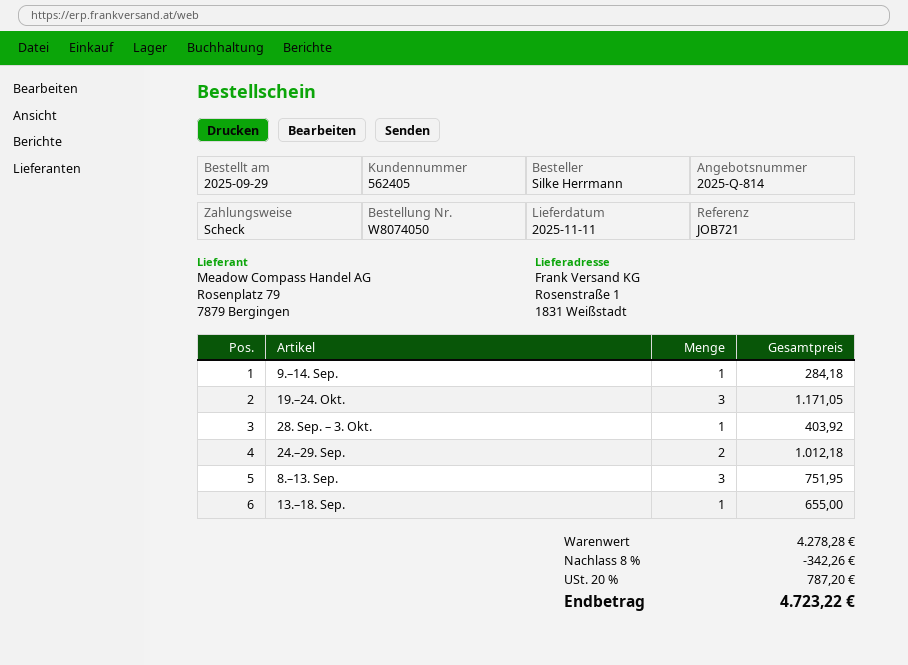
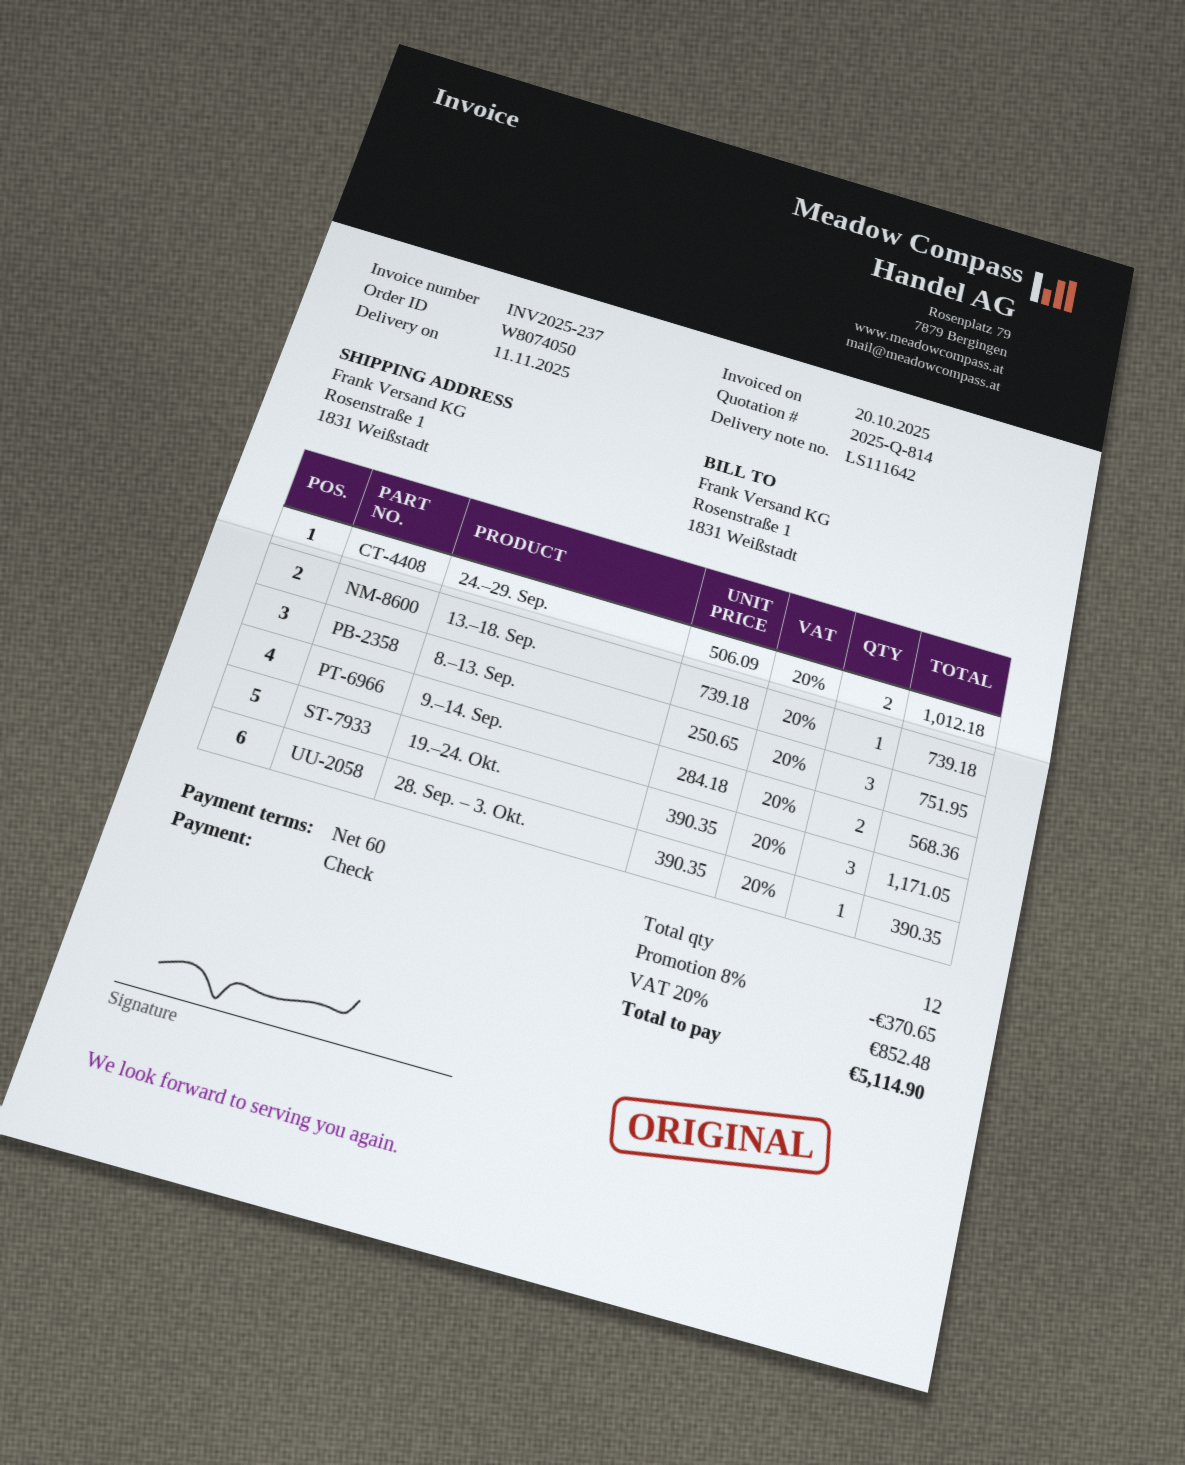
9.–14. Sep.: 1 for 284.18 -> 2 for 568.36
28. Sep. – 3. Okt.: 1 for 403.92 -> 1 for 390.35
13.–18. Sep.: 1 for 655.00 -> 1 for 739.18
discount: 8% = 342.26 -> 8% = 370.65
tax: 20% = 787.20 -> 20% = 852.48
total: 4723.22 -> 5114.90

